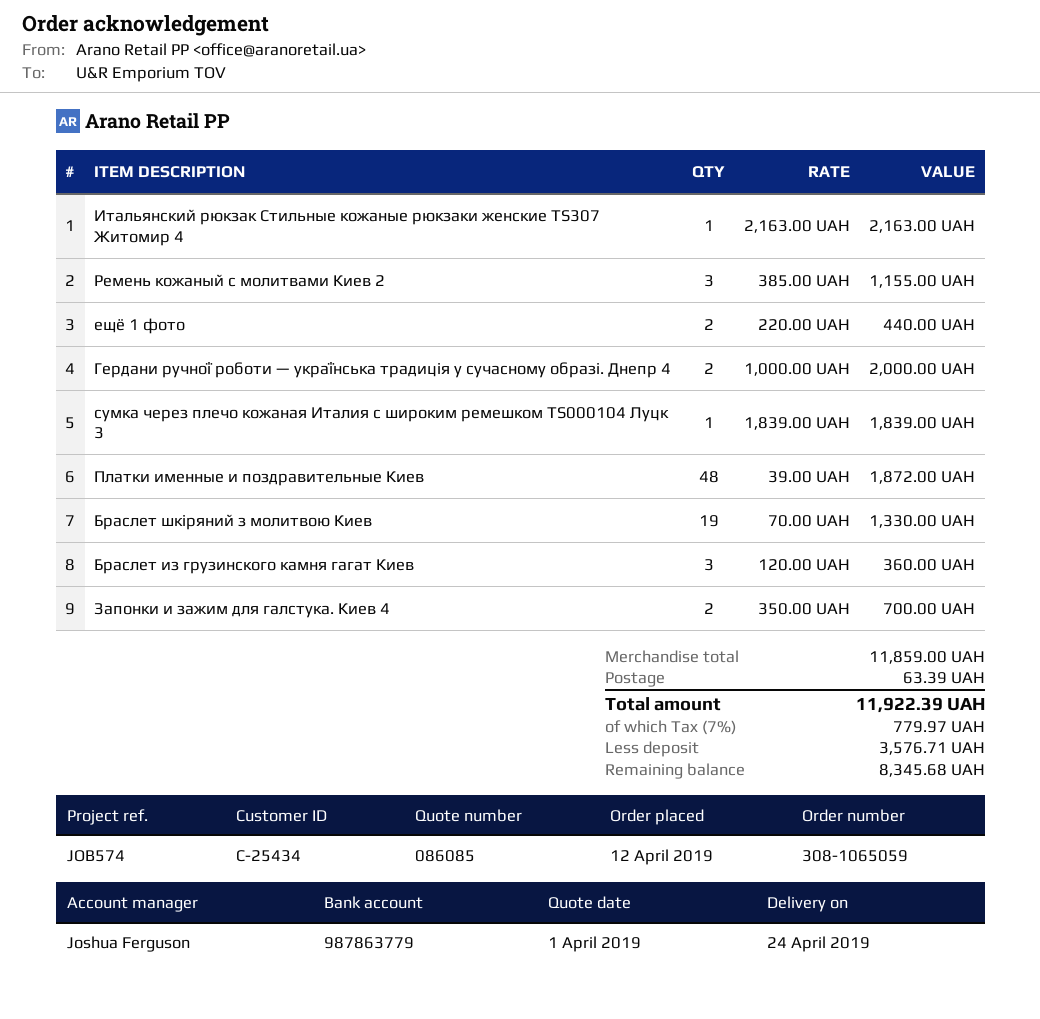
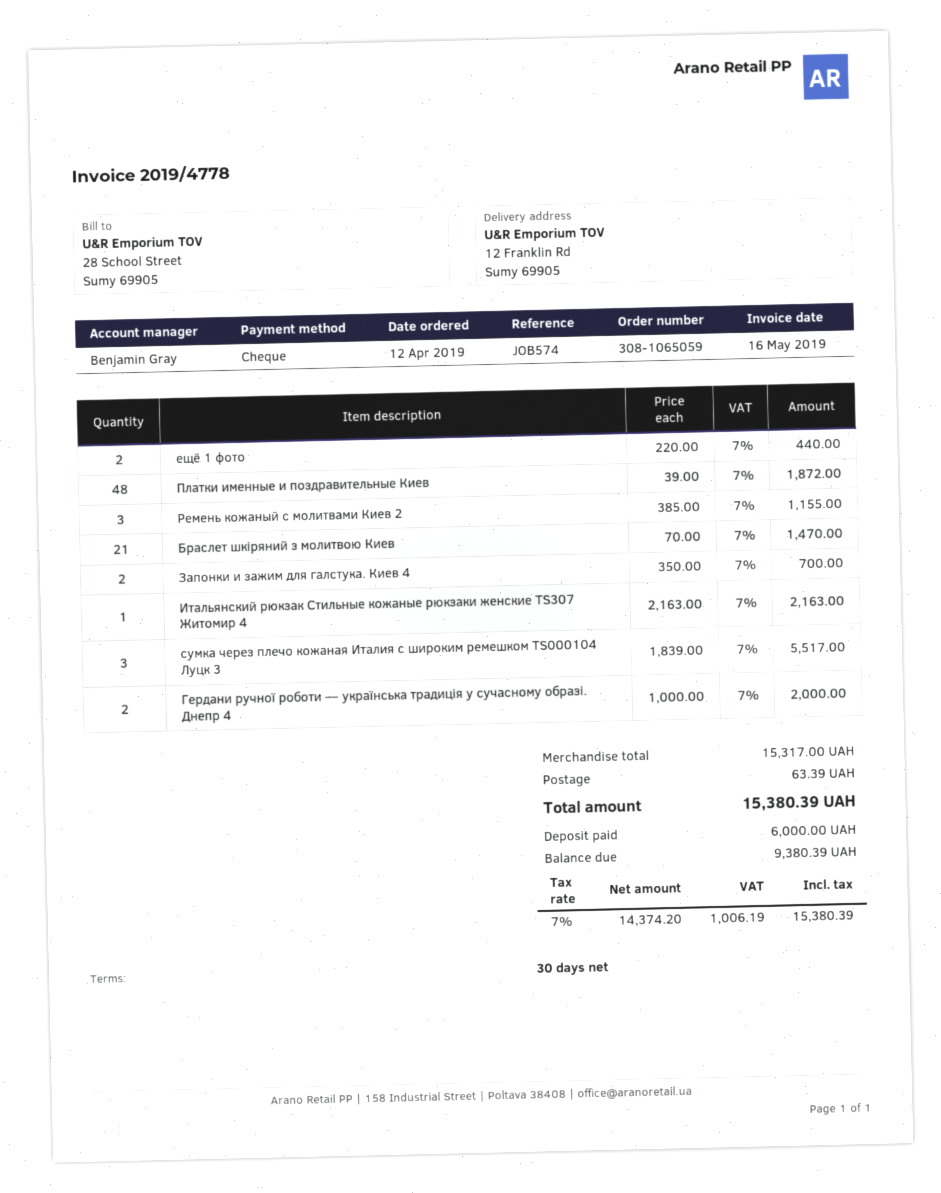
sales rep: Joshua Ferguson -> Benjamin Gray
сумка через плечо кожаная Италия с широким ремешком TS000104 Луцк 3: 1 x 1839.00 = 1839.00 -> 3 x 1839.00 = 5517.00
Браслет шкіряний з молитвою Киев: 19 x 70.00 = 1330.00 -> 21 x 70.00 = 1470.00
Браслет из грузинского камня гагат Киев: 3 x 120.00 = 360.00 -> none
subtotal: 11859.00 -> 15317.00
tax: 7% = 779.97 -> 7% = 1006.19
total: 11922.39 -> 15380.39
deposit: 3576.71 -> 6000.00
balance: 8345.68 -> 9380.39

